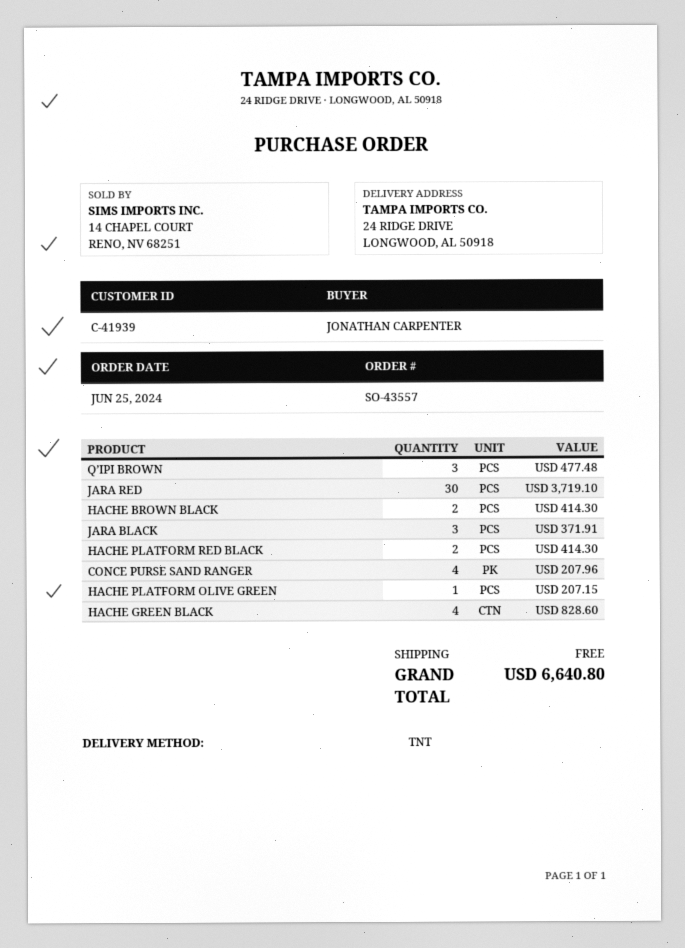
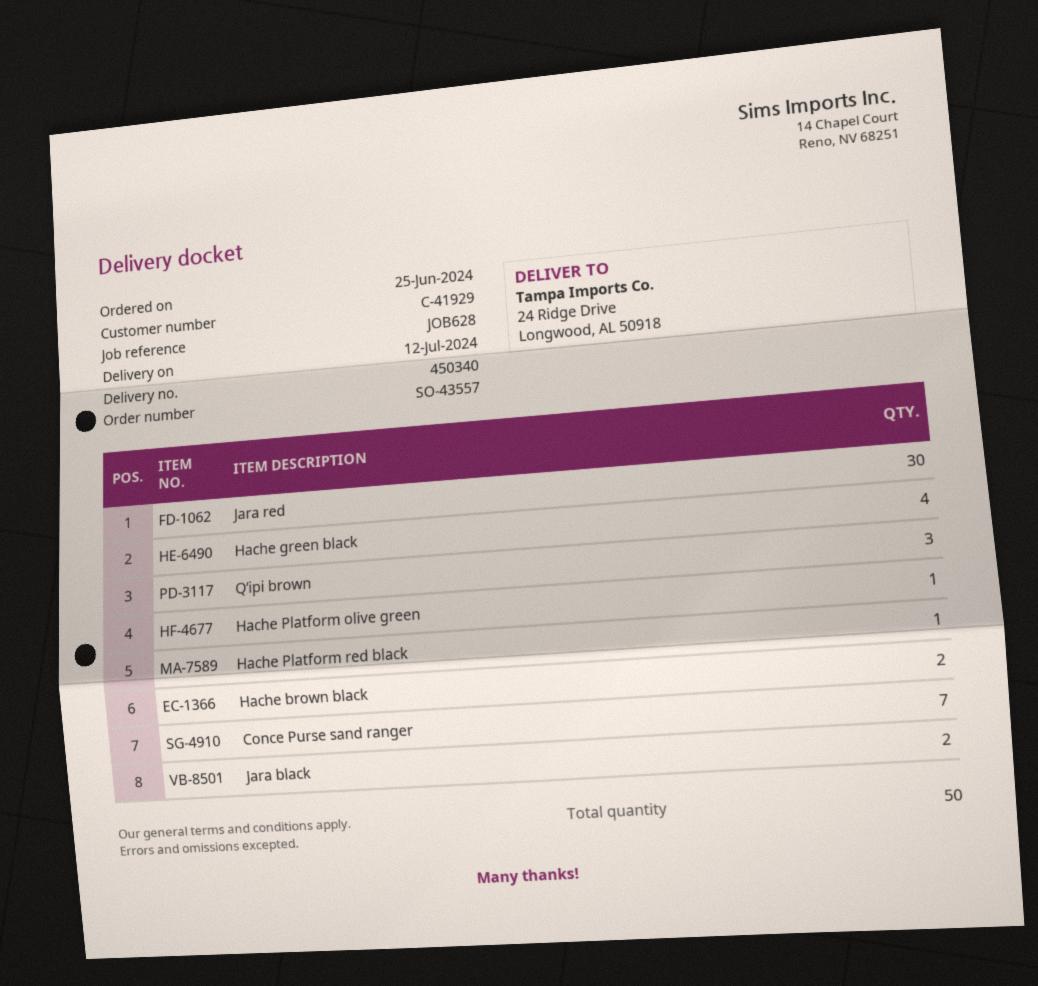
customer number: C-41939 -> C-41929
JARA BLACK: 3 -> 2
HACHE PLATFORM RED BLACK: 2 -> 1
CONCE PURSE SAND RANGER: 4 -> 7

